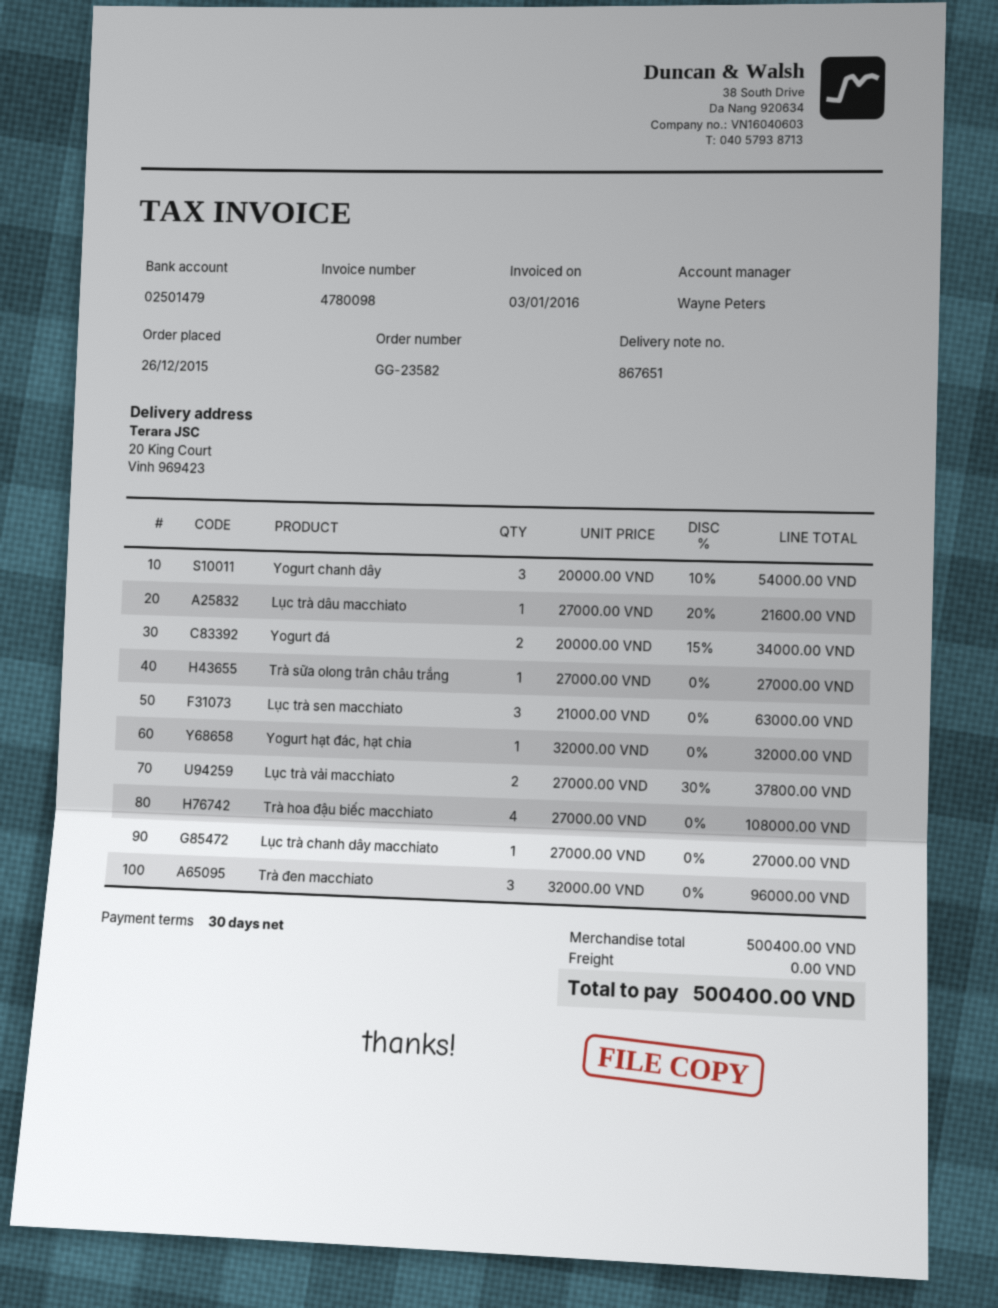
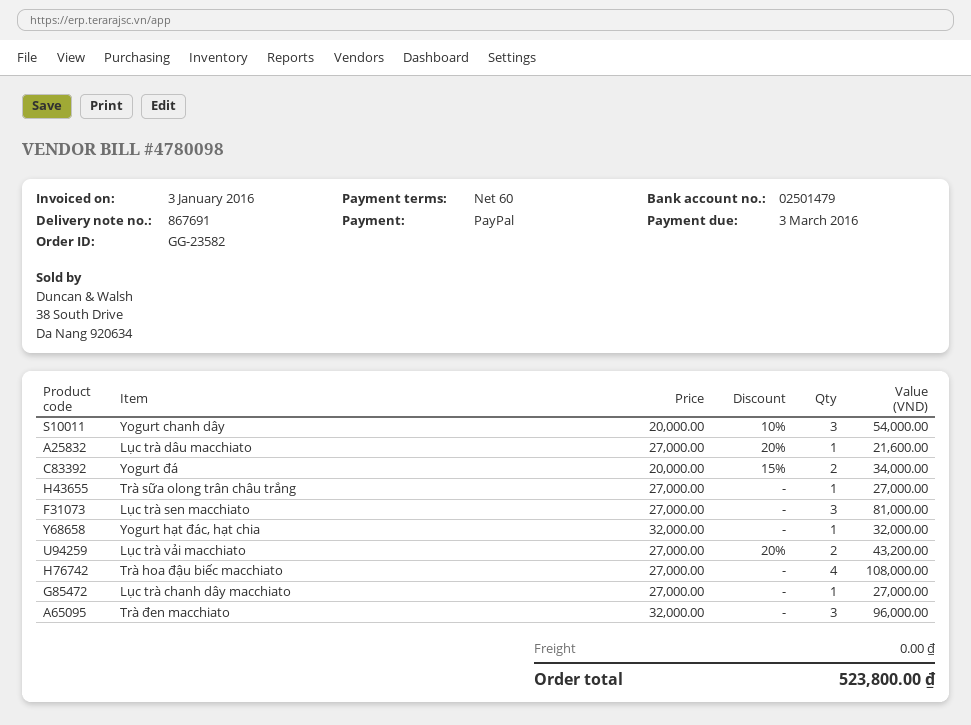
delivery note number: 867651 -> 867691
payment terms: 30 days -> 60 days
Lục trà sen macchiato: 3 x 21000.00 = 63000.00 -> 3 x 27000.00 = 81000.00
Lục trà vải macchiato: 2 x 27000.00 - 30% = 37800.00 -> 2 x 27000.00 - 20% = 43200.00
total: 500400.00 -> 523800.00

